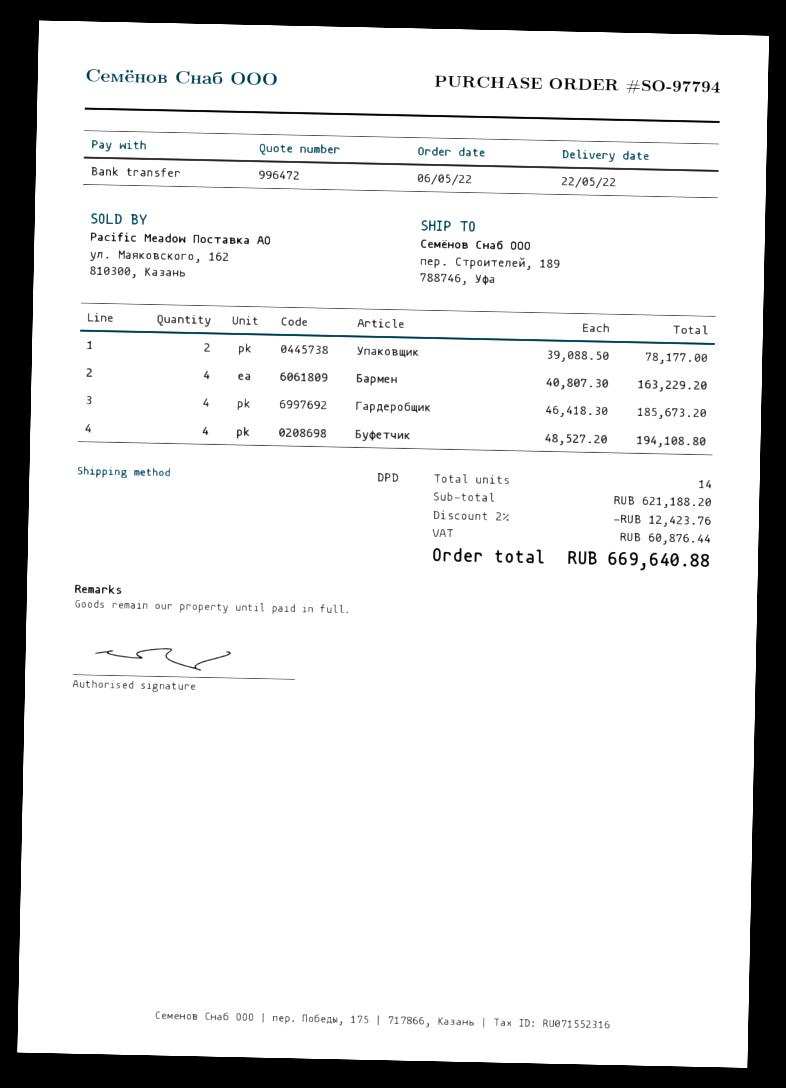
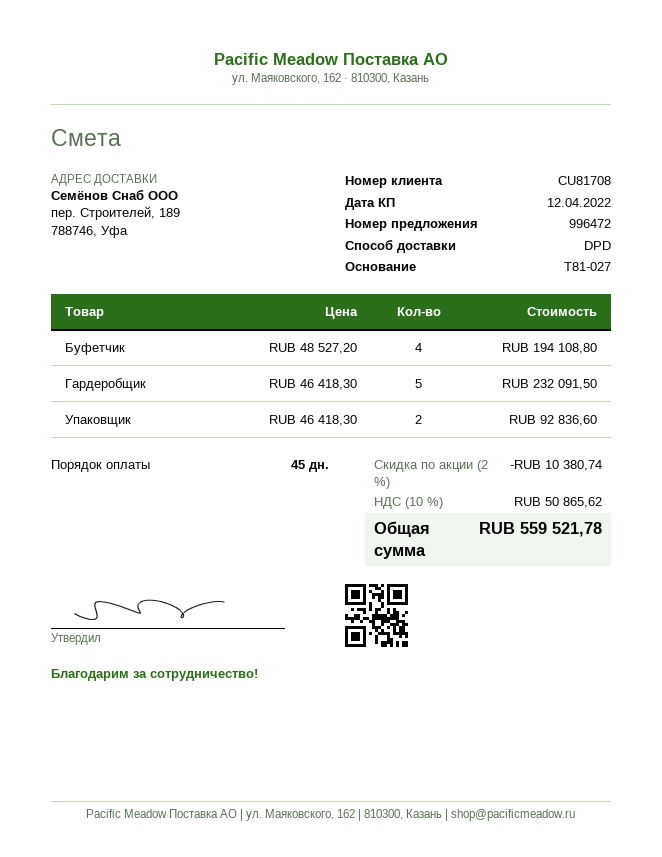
Упаковщик: 2 x 39088.50 = 78177.00 -> 2 x 46418.30 = 92836.60
Бармен: 4 x 40807.30 = 163229.20 -> none
Гардеробщик: 4 x 46418.30 = 185673.20 -> 5 x 46418.30 = 232091.50
discount: 2% = 12423.76 -> 2% = 10380.74
tax: 60876.44 -> 50865.62
total: 669640.88 -> 559521.78

